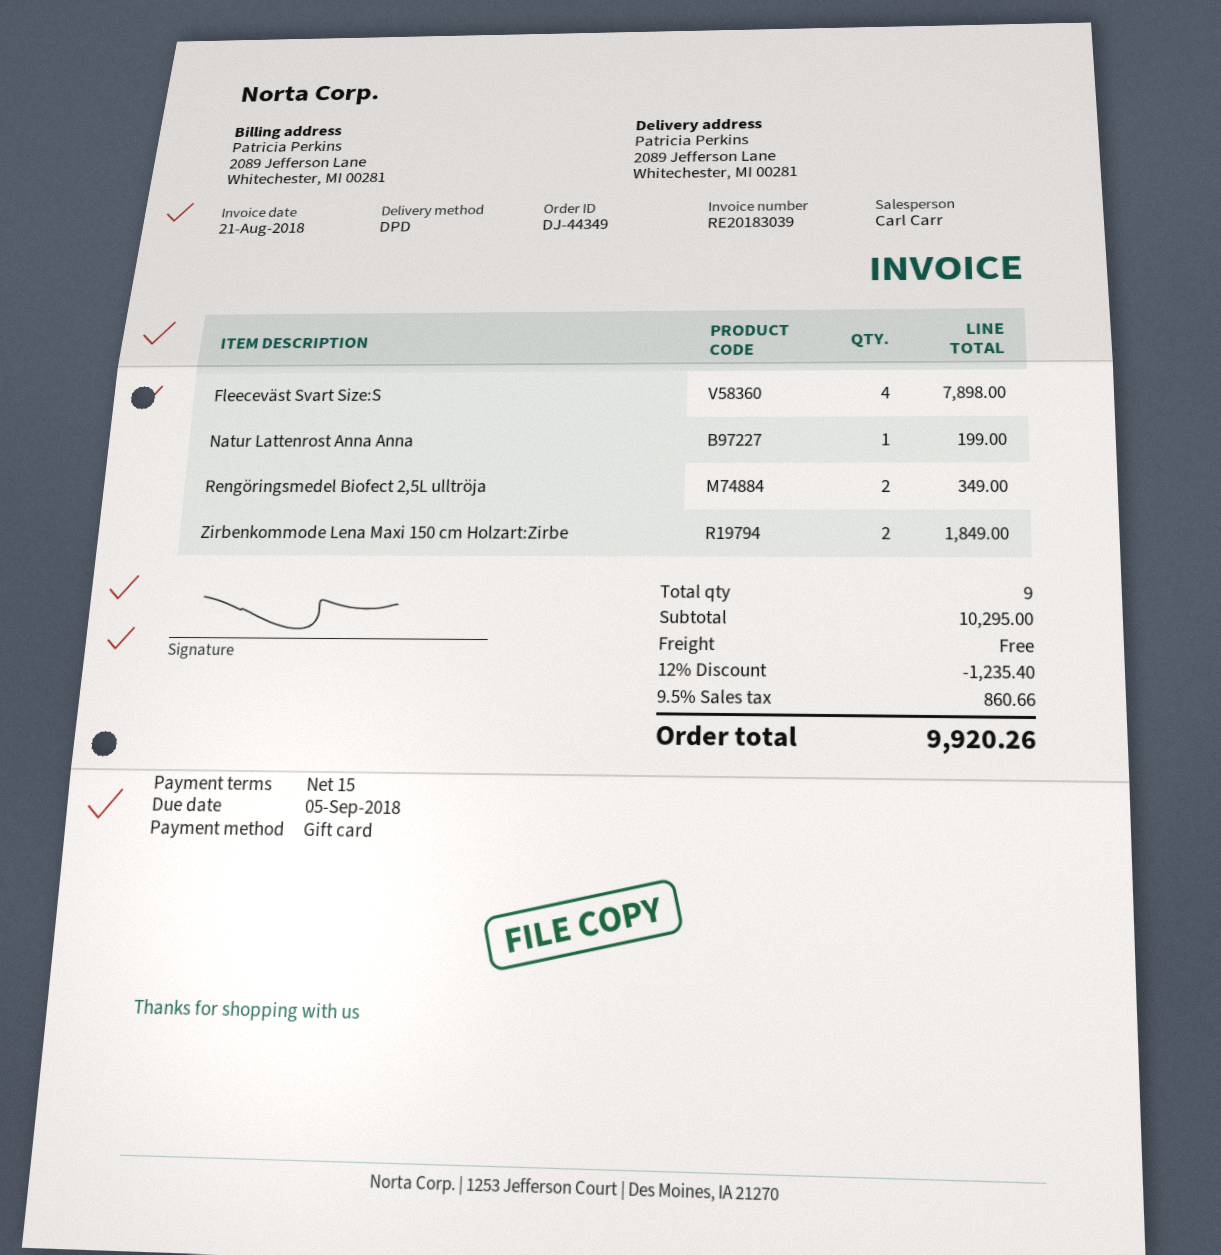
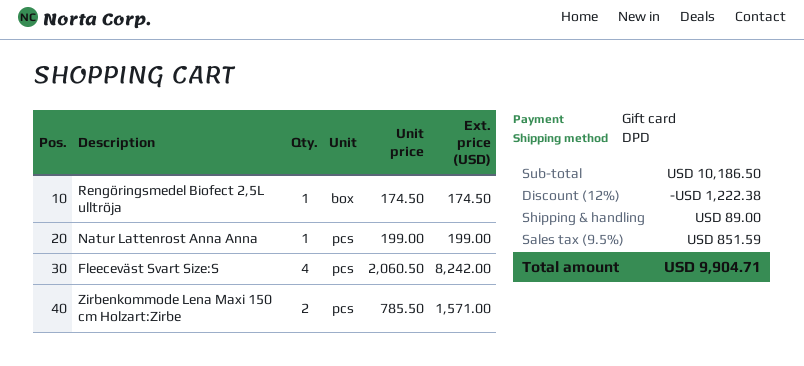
Fleeceväst Svart Size:S: 4 for 7898.00 -> 4 for 8242.00
Rengöringsmedel Biofect 2,5L ulltröja: 2 for 349.00 -> 1 for 174.50
Zirbenkommode Lena Maxi 150 cm Holzart:Zirbe: 2 for 1849.00 -> 2 for 1571.00
subtotal: 10295.00 -> 10186.50
discount: 12% = 1235.40 -> 12% = 1222.38
shipping: 0.00 -> 89.00
tax: 9.5% = 860.66 -> 9.5% = 851.59
total: 9920.26 -> 9904.71

